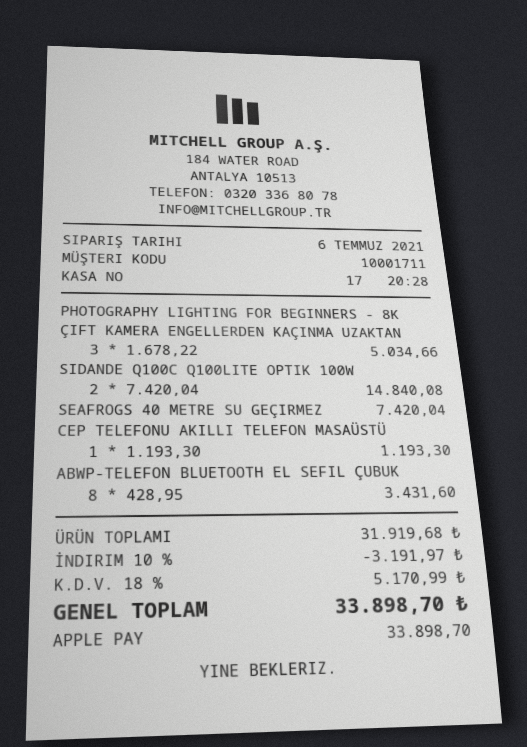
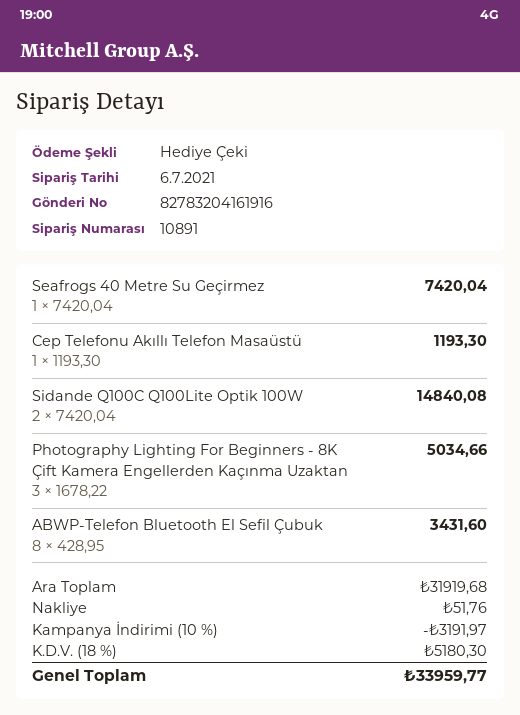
payment method: Apple Pay -> gift card
shipping: none -> 51.76
tax: 18% = 5170.99 -> 18% = 5180.30
total: 33898.70 -> 33959.77

